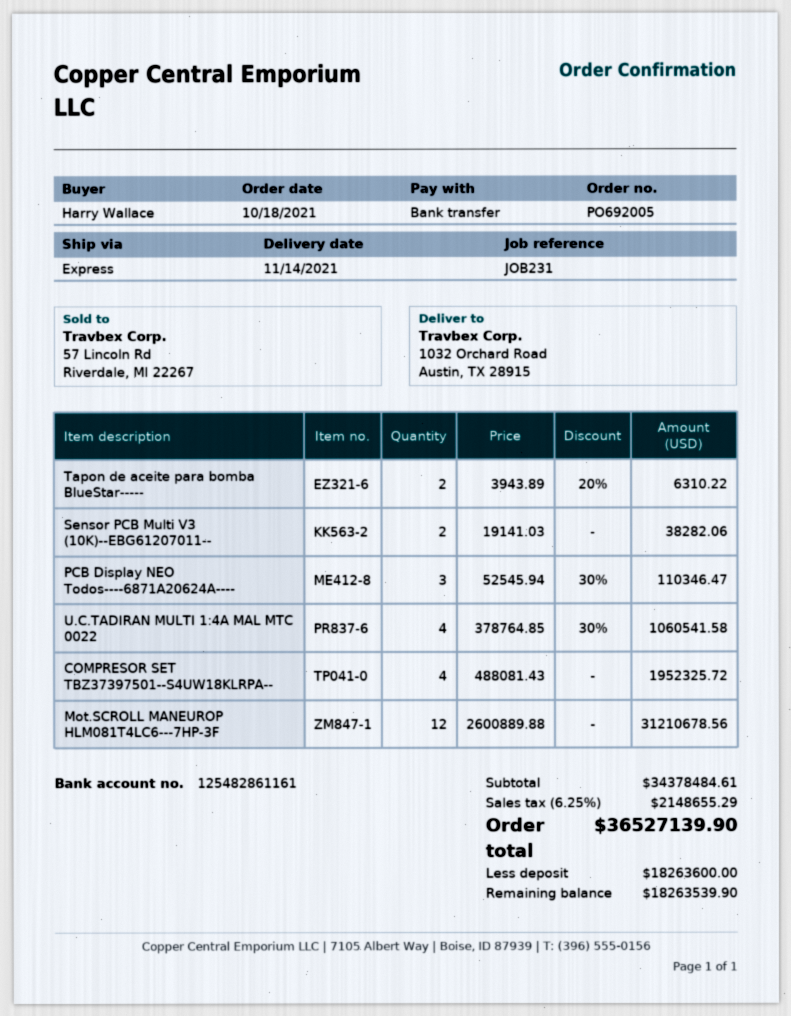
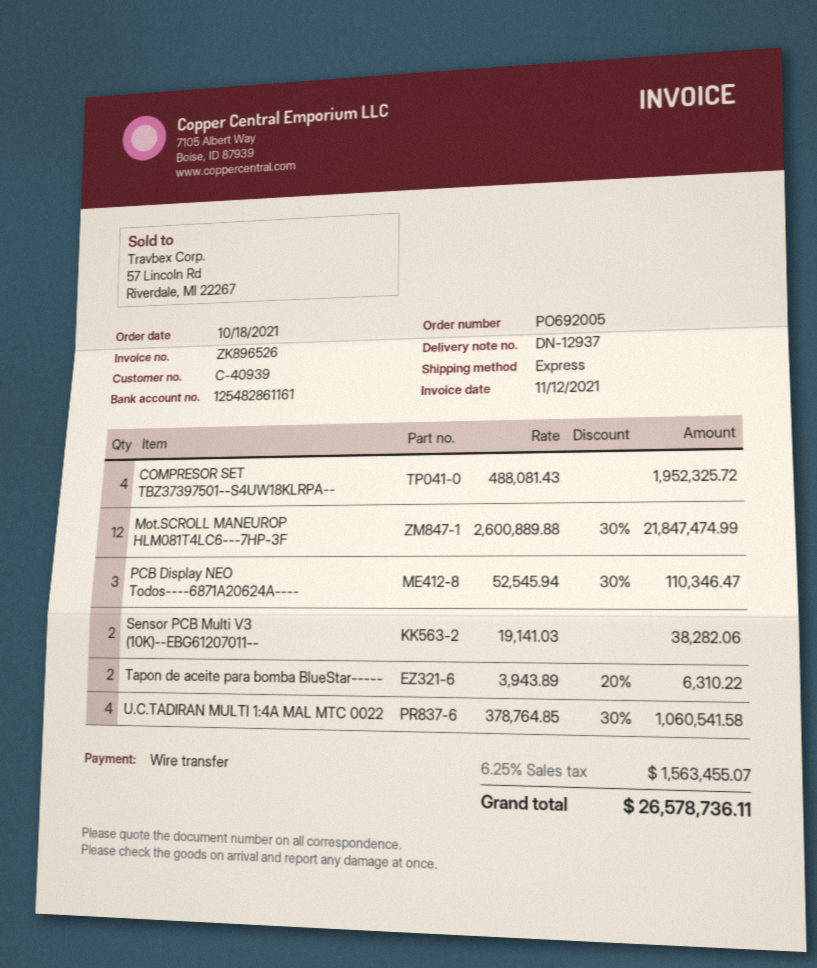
Mot.SCROLL MANEUROP HLM081T4LC6---7HP-3F: 12 x 2600889.88 = 31210678.56 -> 12 x 2600889.88 - 30% = 21847474.99
tax: 6.25% = 2148655.29 -> 6.25% = 1563455.07
total: 36527139.90 -> 26578736.11

